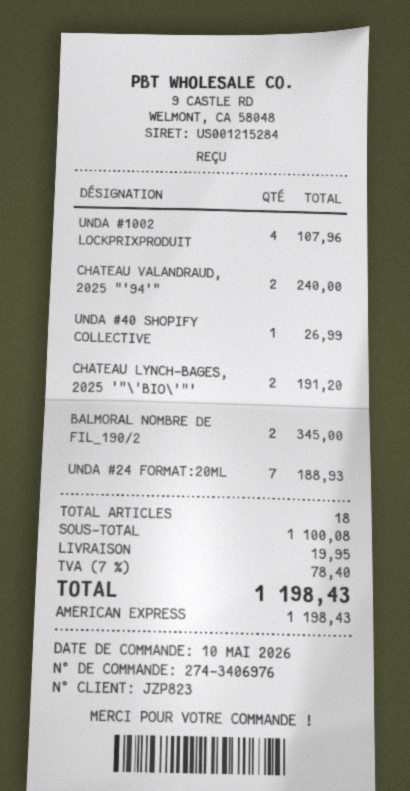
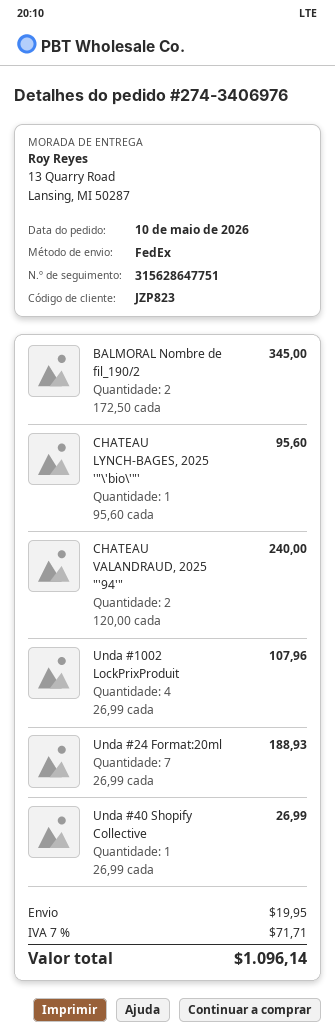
CHATEAU LYNCH-BAGES, 2025 '"\'BIO\'"': 2 for 191.20 -> 1 for 95.60
tax: 7% = 78.40 -> 7% = 71.71
total: 1198.43 -> 1096.14

